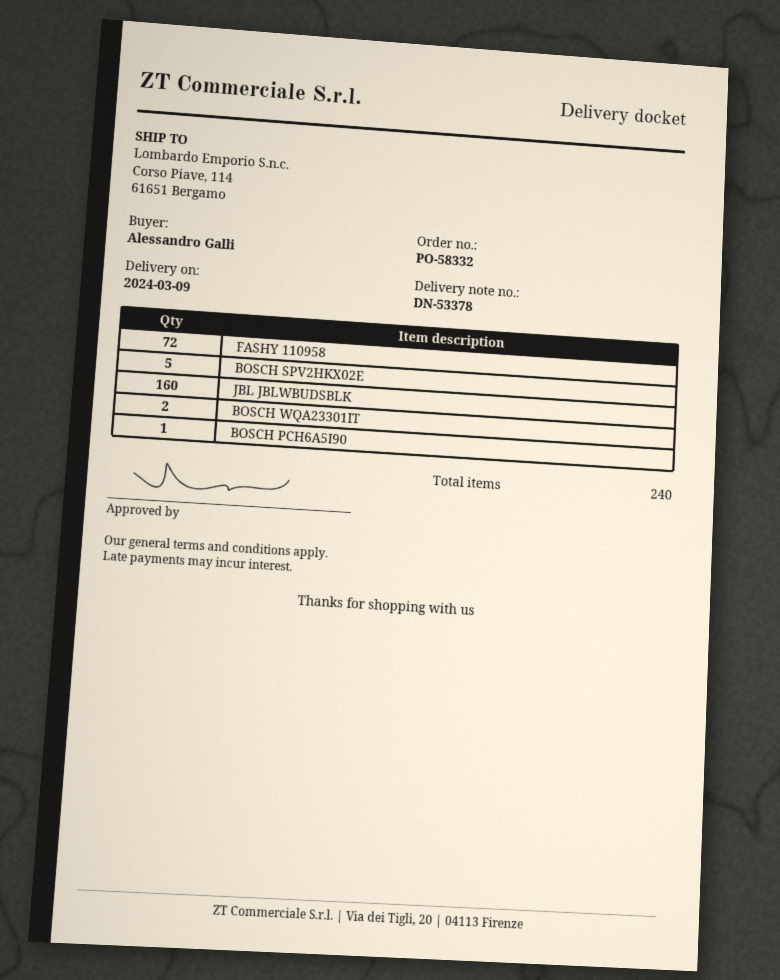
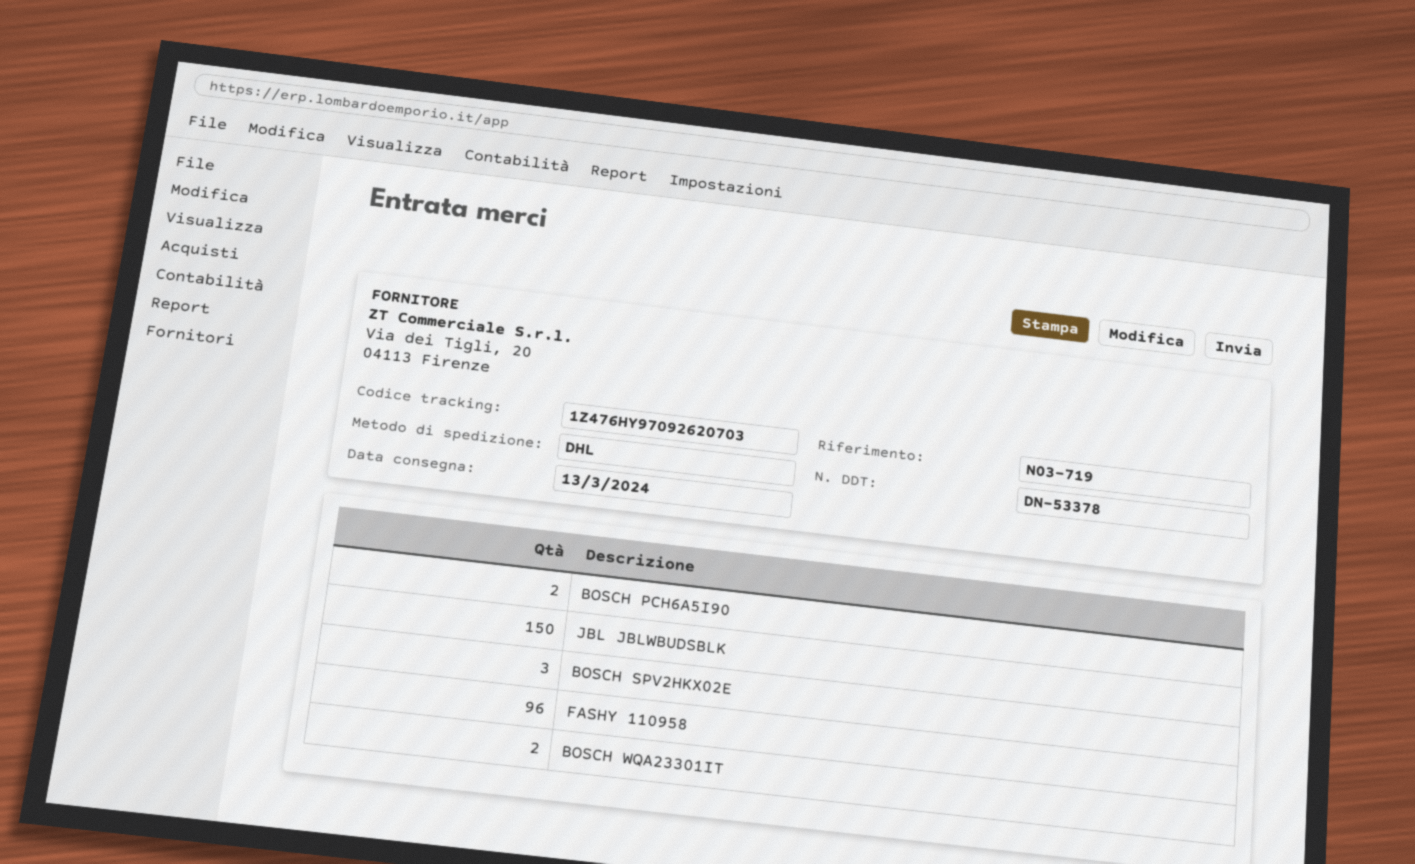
delivery date: 2024-03-09 -> 2024-03-13
FASHY 110958: 72 -> 96
BOSCH SPV2HKX02E: 5 -> 3
JBL JBLWBUDSBLK: 160 -> 150
BOSCH PCH6A5I90: 1 -> 2

